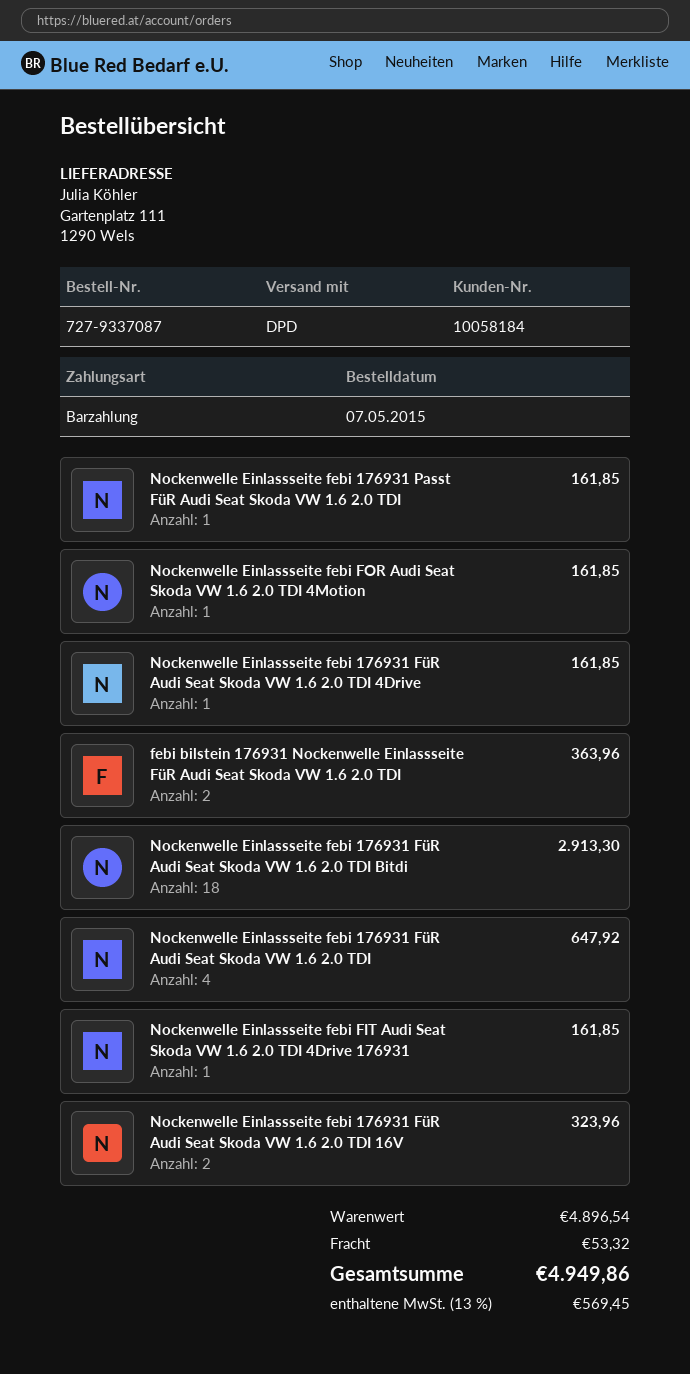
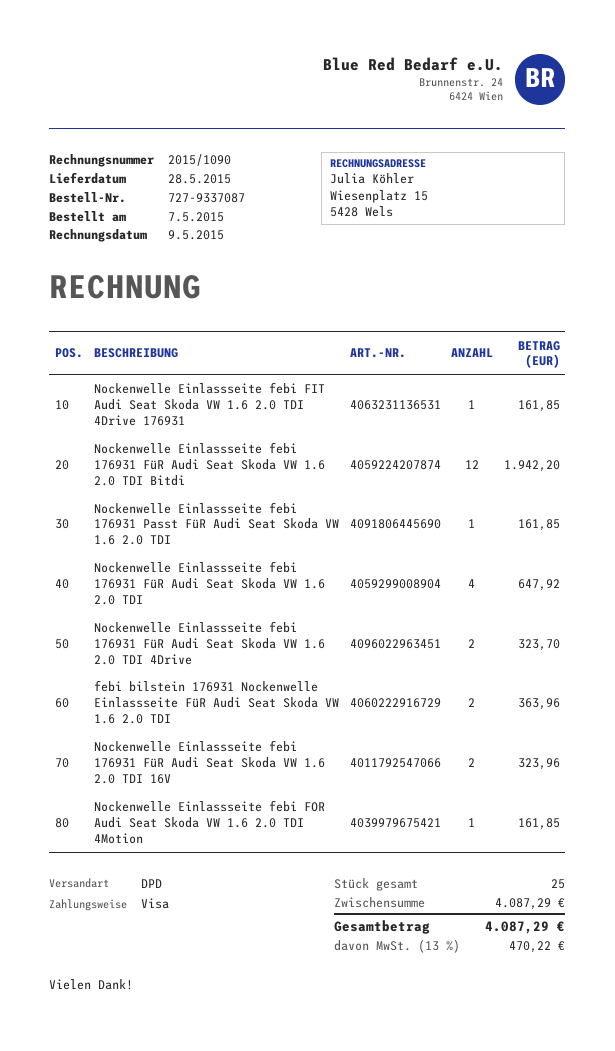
payment method: cash -> Visa
Nockenwelle Einlassseite febi 176931 FüR Audi Seat Skoda VW 1.6 2.0 TDI 4Drive: 1 for 161.85 -> 2 for 323.70
Nockenwelle Einlassseite febi 176931 FüR Audi Seat Skoda VW 1.6 2.0 TDI Bitdi: 18 for 2913.30 -> 12 for 1942.20
subtotal: 4896.54 -> 4087.29
shipping: 53.32 -> none
tax: 13% = 569.45 -> 13% = 470.22
total: 4949.86 -> 4087.29

